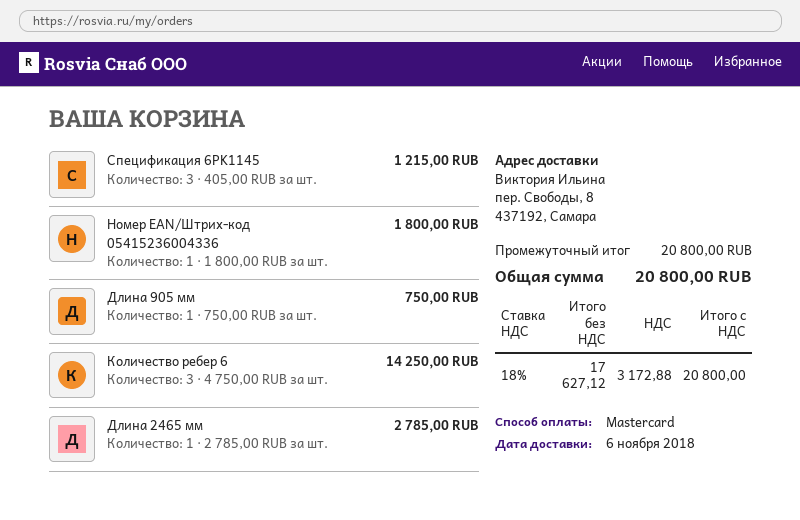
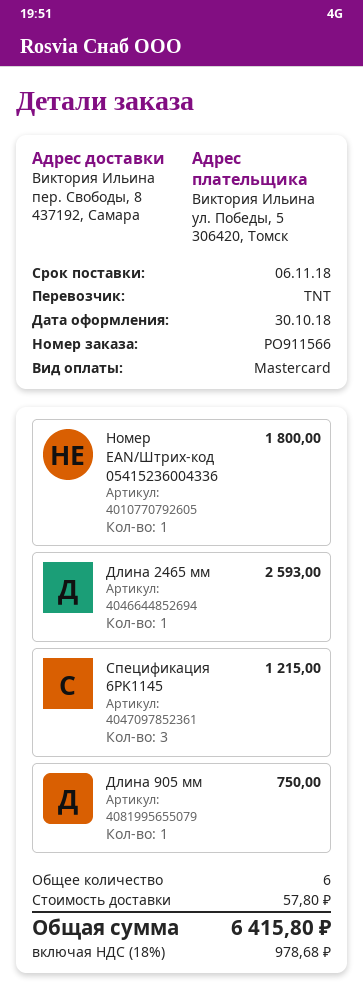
Количество ребер 6: 3 for 14250.00 -> none
Длина 2465 мм: 1 for 2785.00 -> 1 for 2593.00
shipping: none -> 57.80
tax: 18% = 3172.88 -> 18% = 978.68
total: 20800.00 -> 6415.80

